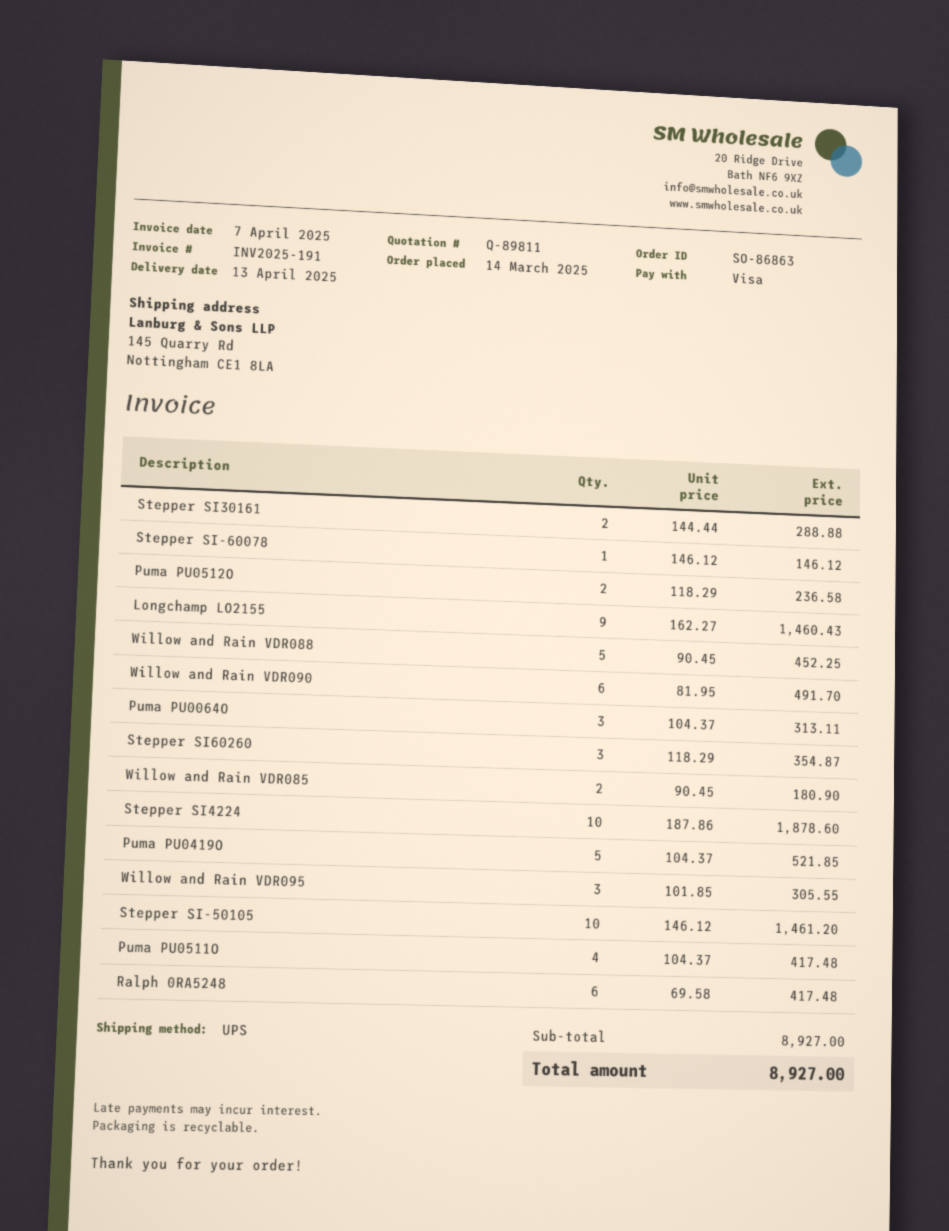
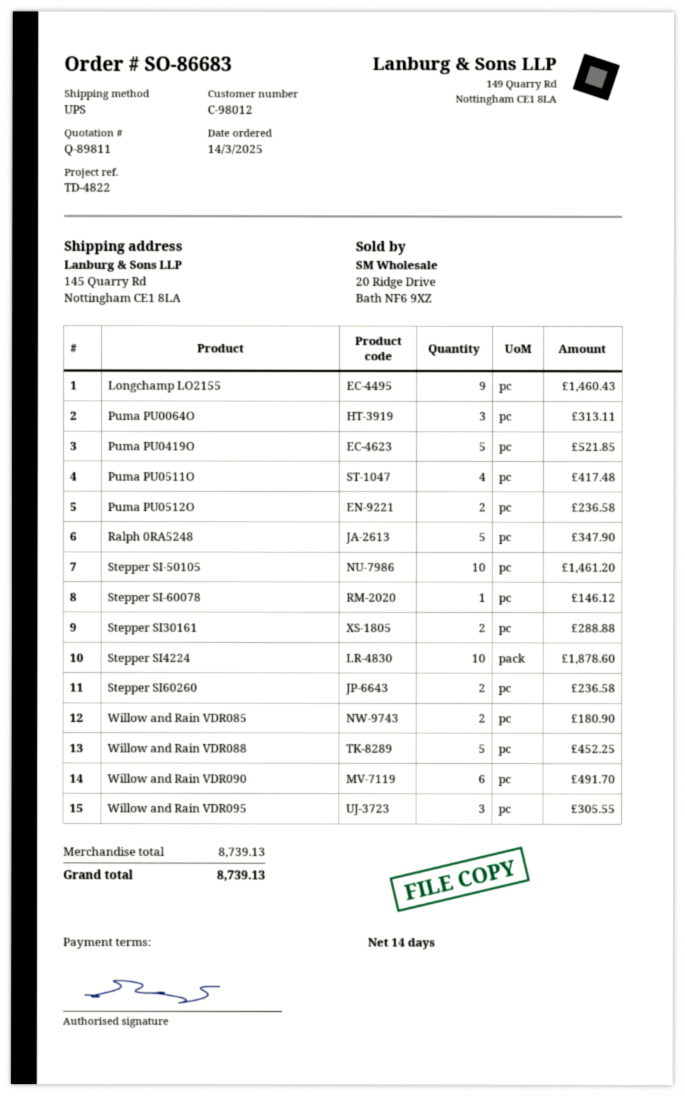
order number: SO-86863 -> SO-86683
Stepper SI60260: 3 for 354.87 -> 2 for 236.58
Ralph 0RA5248: 6 for 417.48 -> 5 for 347.90
subtotal: 8927.00 -> 8739.13
total: 8927.00 -> 8739.13

